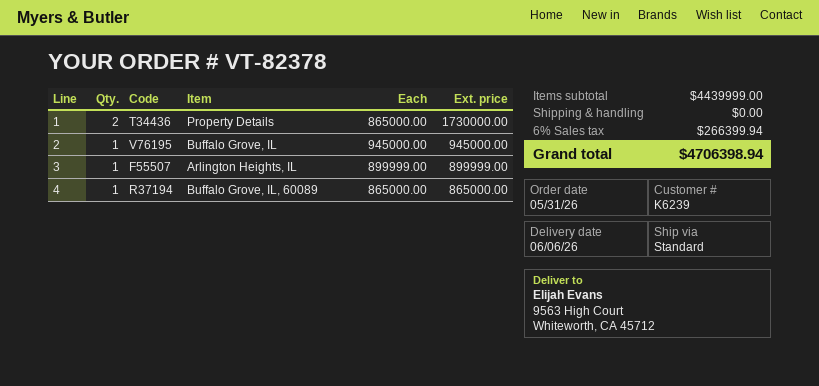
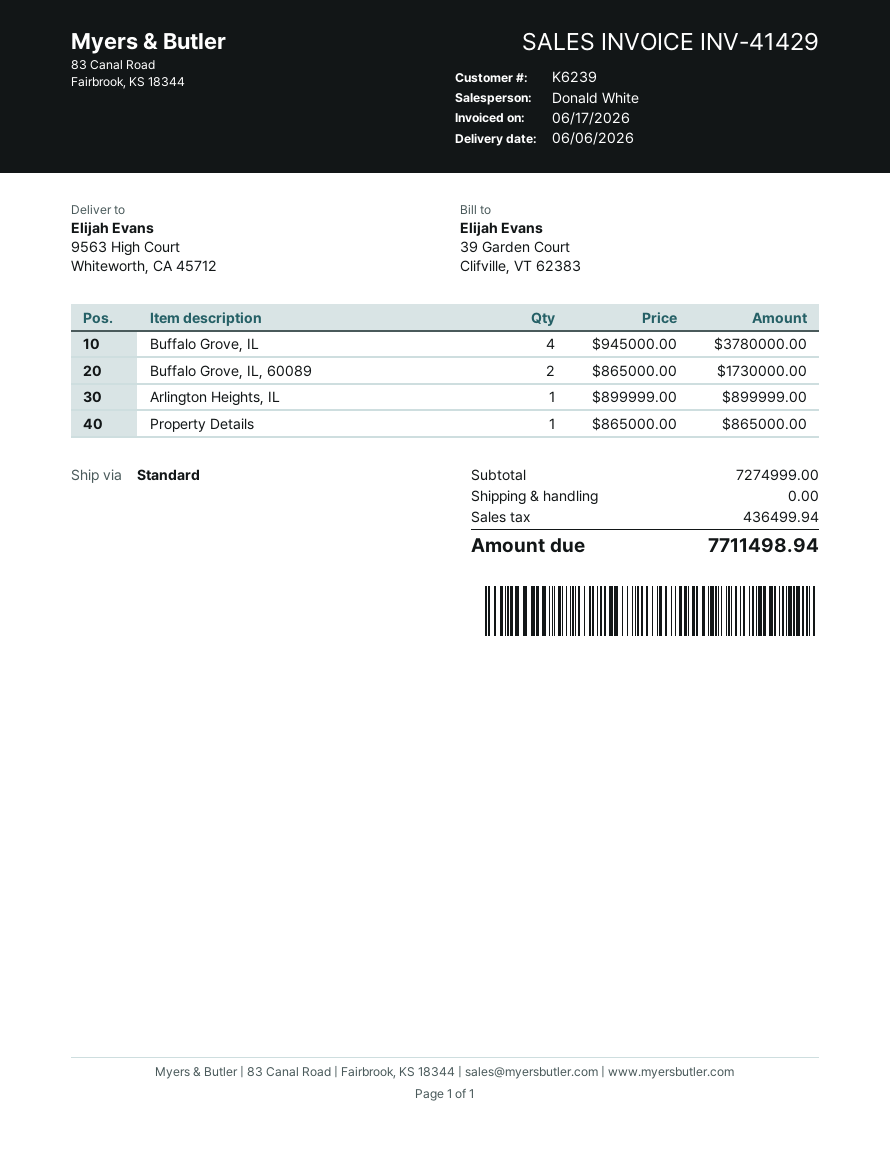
Property Details: 2 x 865000.00 = 1730000.00 -> 1 x 865000.00 = 865000.00
Buffalo Grove, IL: 1 x 945000.00 = 945000.00 -> 4 x 945000.00 = 3780000.00
Buffalo Grove, IL, 60089: 1 x 865000.00 = 865000.00 -> 2 x 865000.00 = 1730000.00
subtotal: 4439999.00 -> 7274999.00
tax: 266399.94 -> 436499.94
total: 4706398.94 -> 7711498.94

